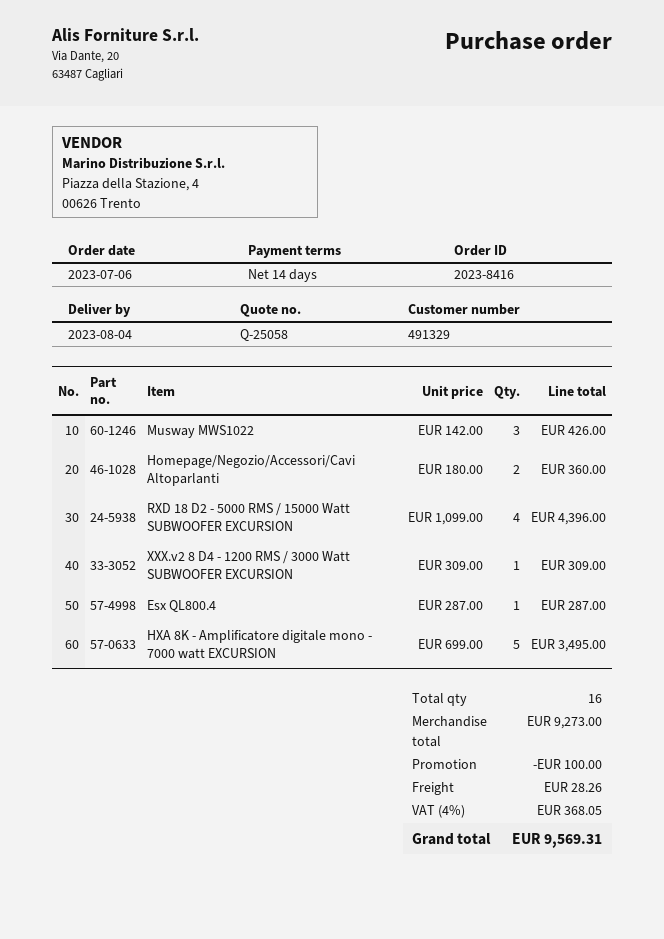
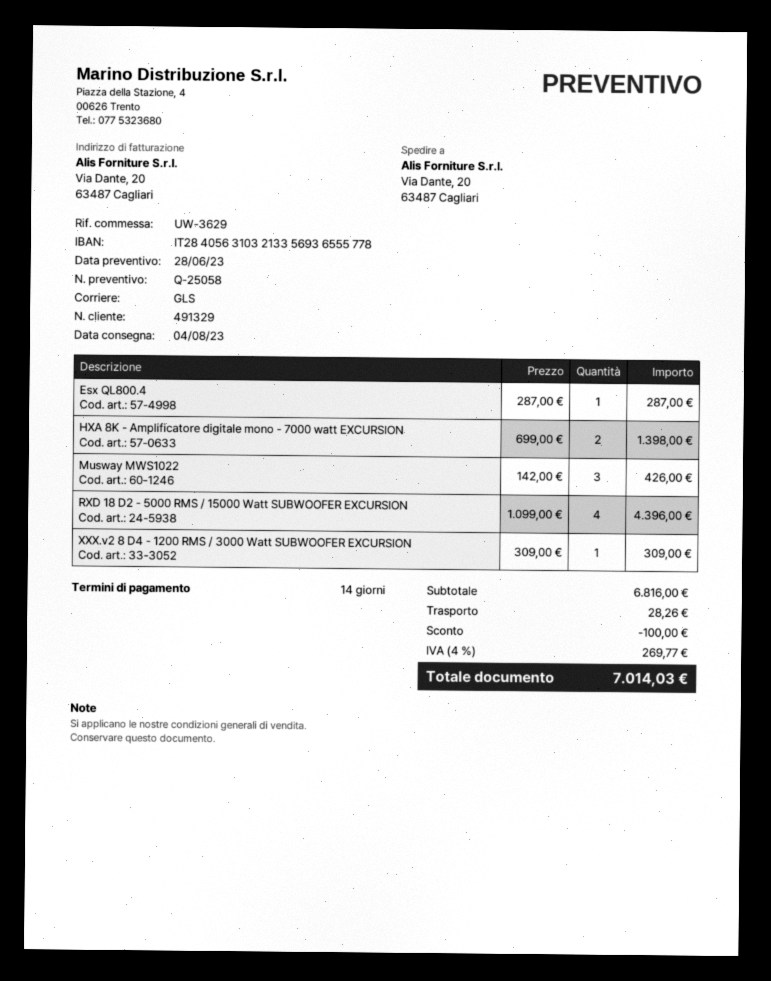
Homepage/Negozio/Accessori/Cavi Altoparlanti: 2 x 180.00 = 360.00 -> none
HXA 8K - Amplificatore digitale mono - 7000 watt EXCURSION: 5 x 699.00 = 3495.00 -> 2 x 699.00 = 1398.00
subtotal: 9273.00 -> 6816.00
tax: 4% = 368.05 -> 4% = 269.77
total: 9569.31 -> 7014.03

